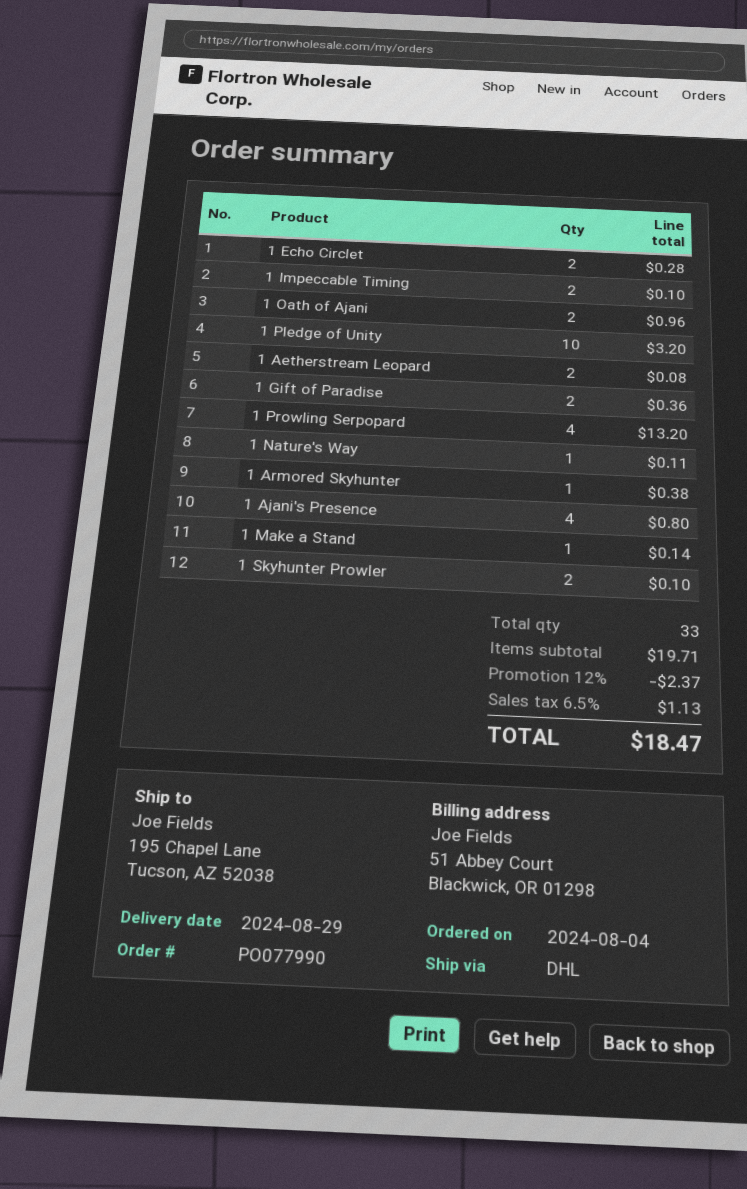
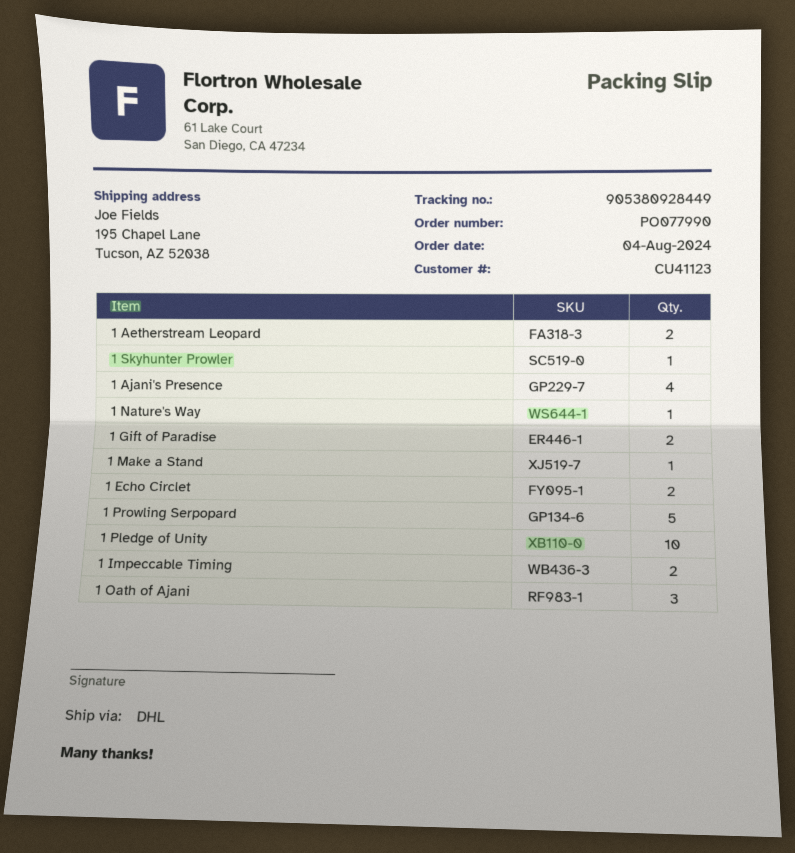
1 Oath of Ajani: 2 -> 3
1 Prowling Serpopard: 4 -> 5
1 Armored Skyhunter: 1 -> none
1 Skyhunter Prowler: 2 -> 1

